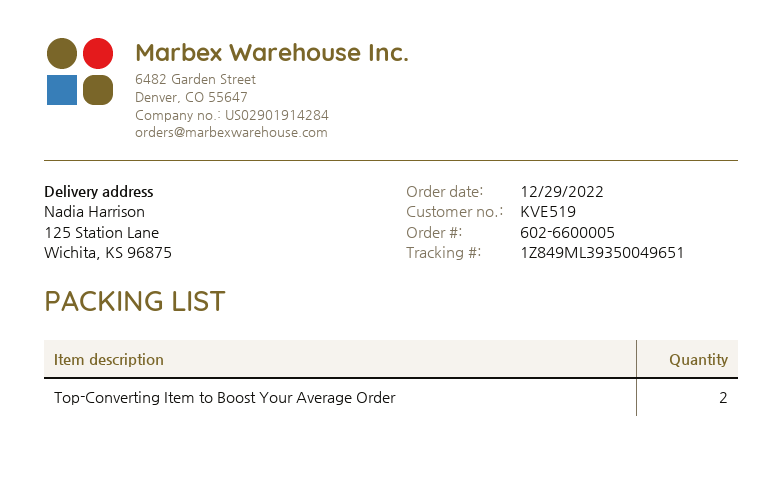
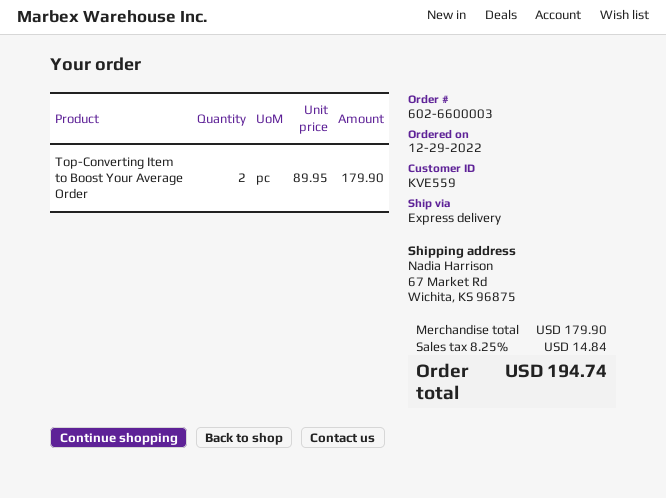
order number: 602-6600005 -> 602-6600003
customer number: KVE519 -> KVE559
ship to: 125 Station Lane, Wichita, KS 96875 -> 67 Market Rd, Wichita, KS 96875

